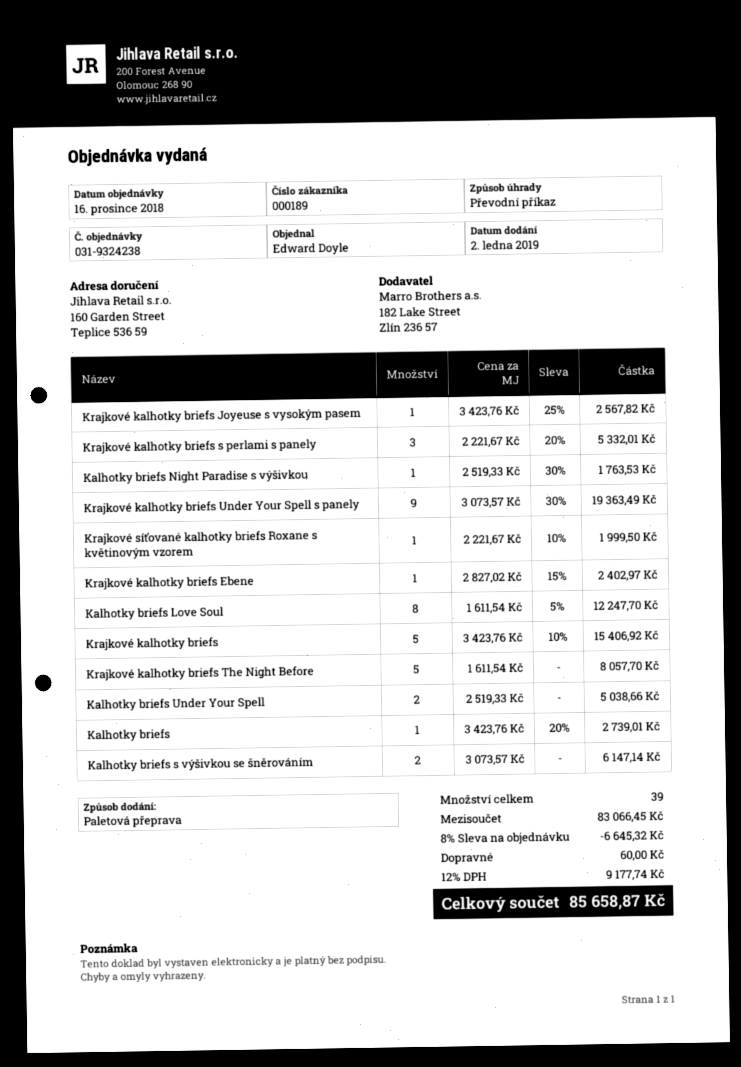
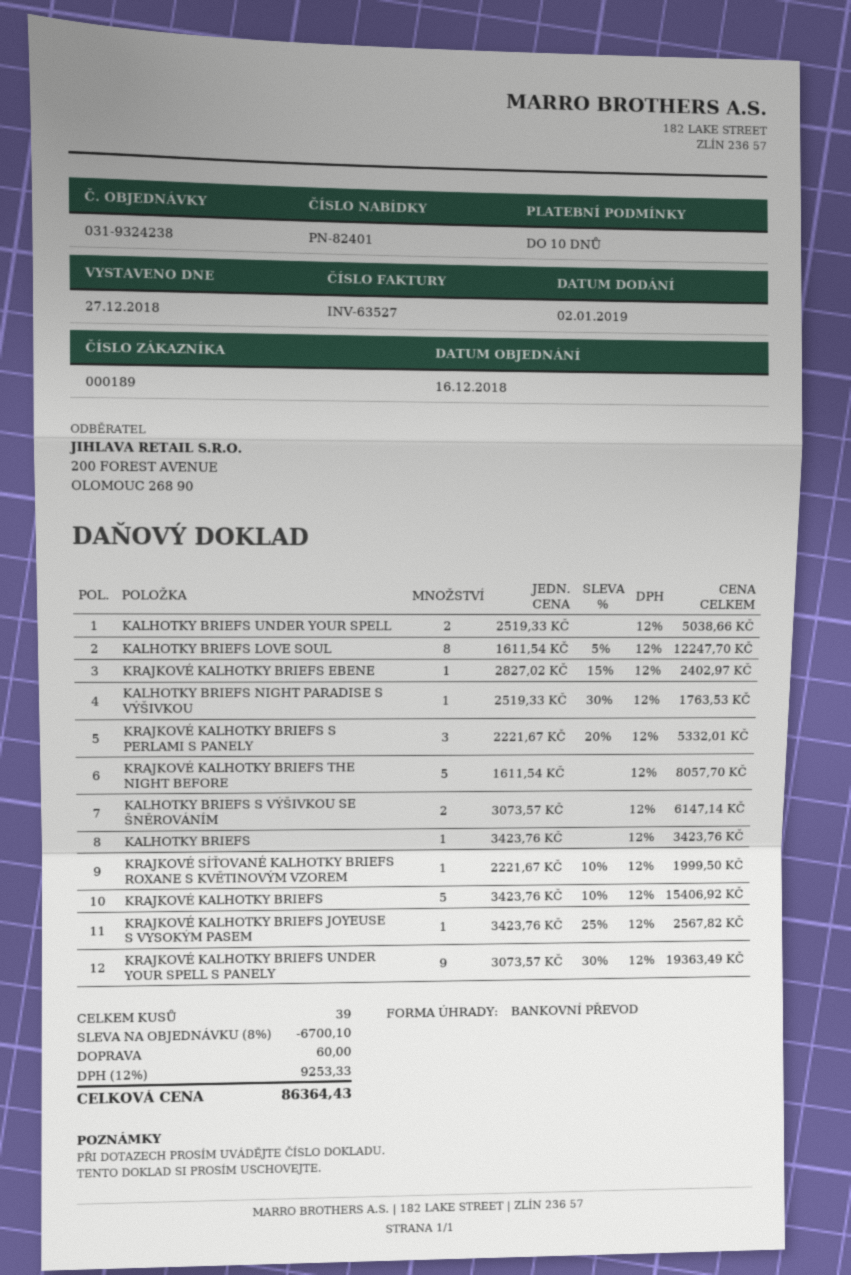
Kalhotky briefs: 1 x 3423.76 - 20% = 2739.01 -> 1 x 3423.76 = 3423.76
discount: 8% = 6645.32 -> 8% = 6700.10
tax: 12% = 9177.74 -> 12% = 9253.33
total: 85658.87 -> 86364.43

